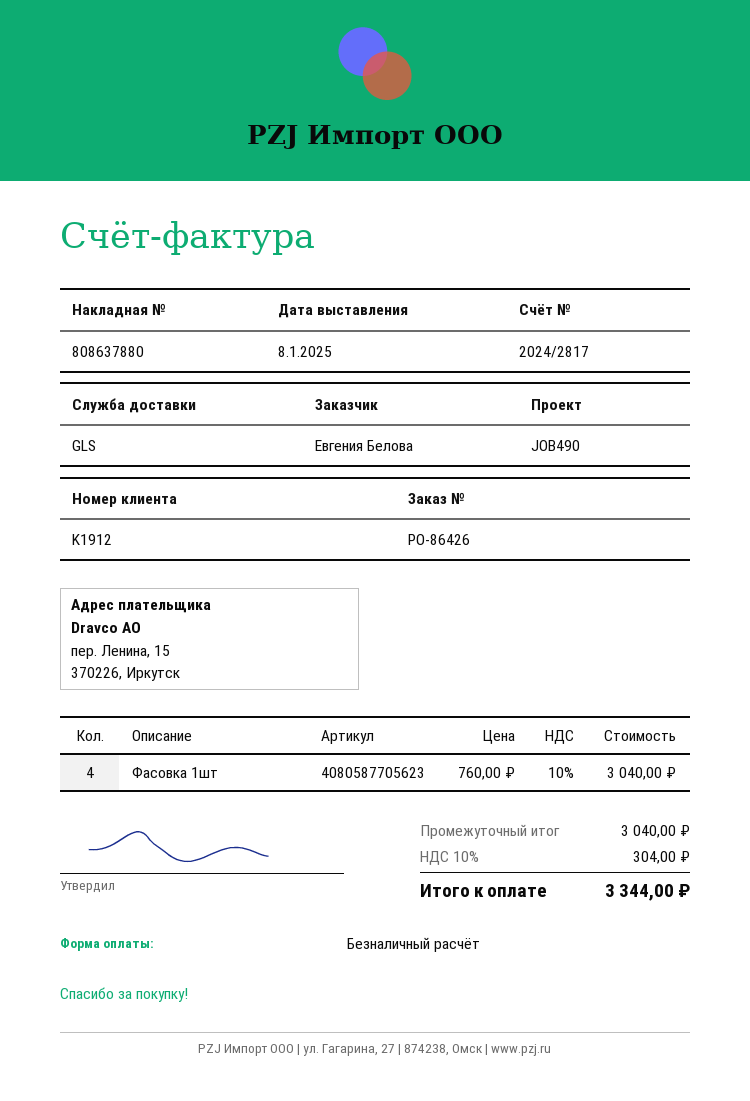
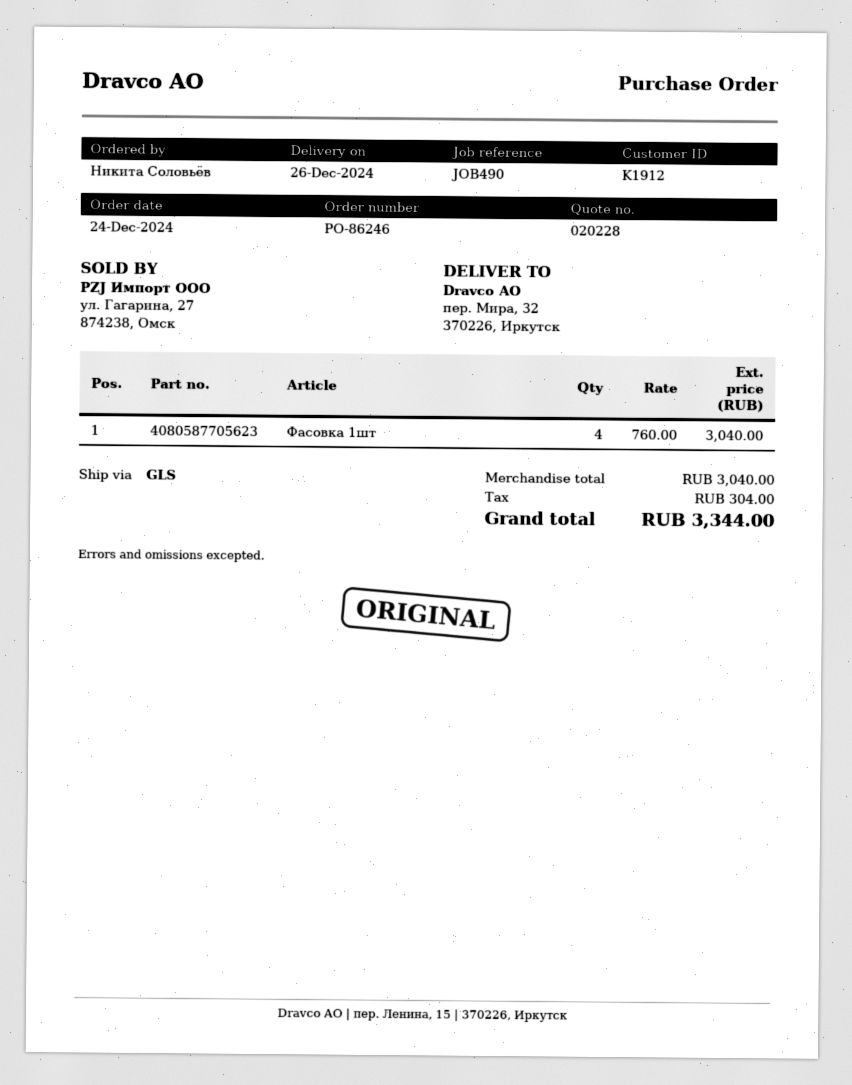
order number: PO-86426 -> PO-86246
ordered by: Евгения Белова -> Никита Соловьёв

